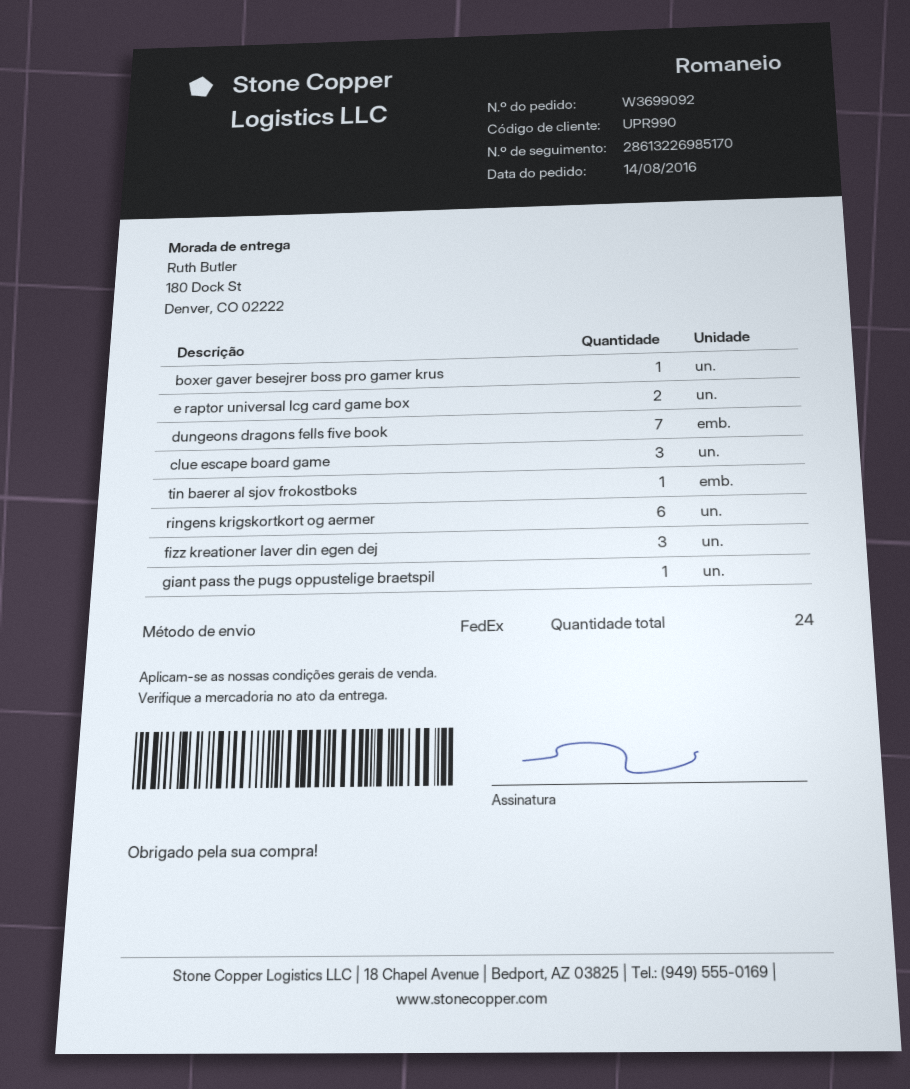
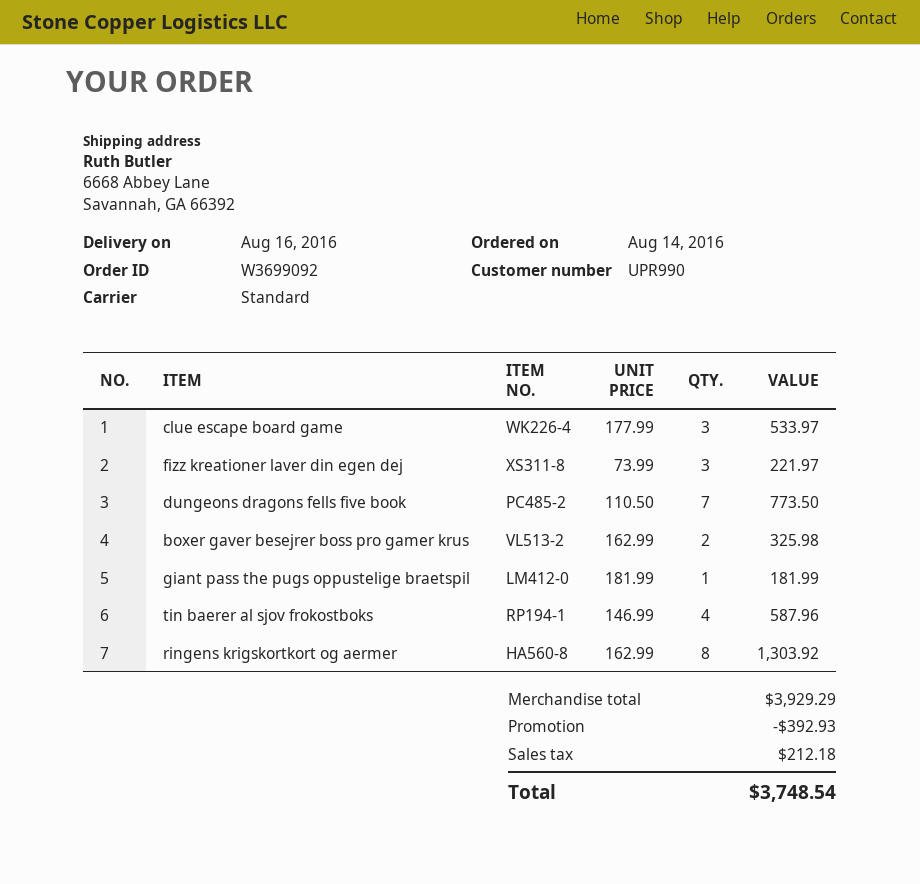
shipping method: FedEx -> standard
ship to: 180 Dock St, Denver, CO 02222 -> 6668 Abbey Lane, Savannah, GA 66392
boxer gaver besejrer boss pro gamer krus: 1 -> 2
e raptor universal lcg card game box: 2 -> none
tin baerer al sjov frokostboks: 1 -> 4
ringens krigskortkort og aermer: 6 -> 8

